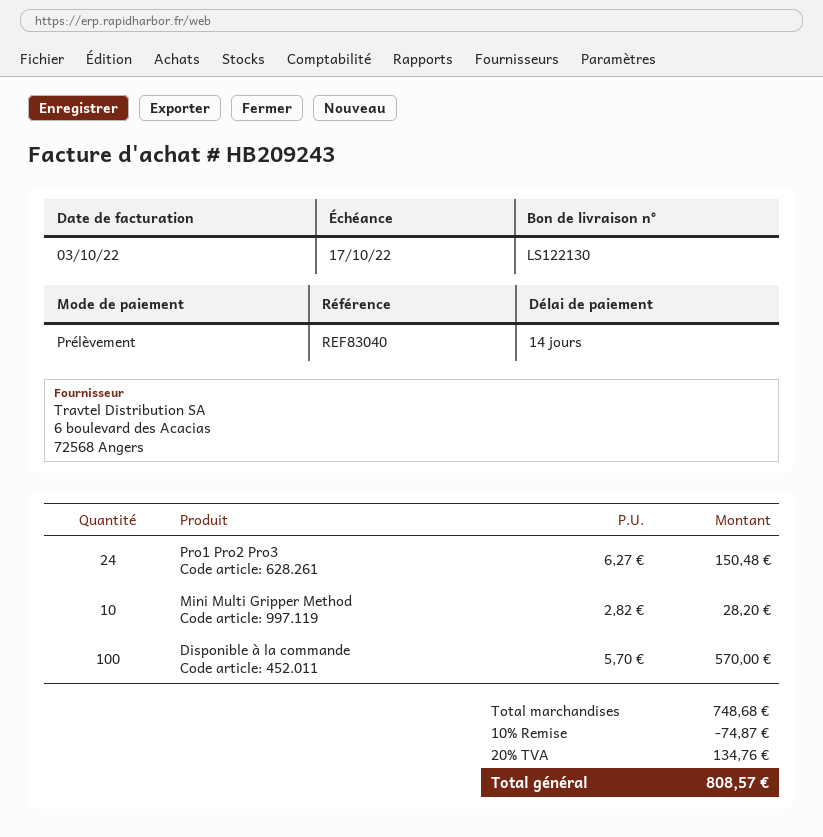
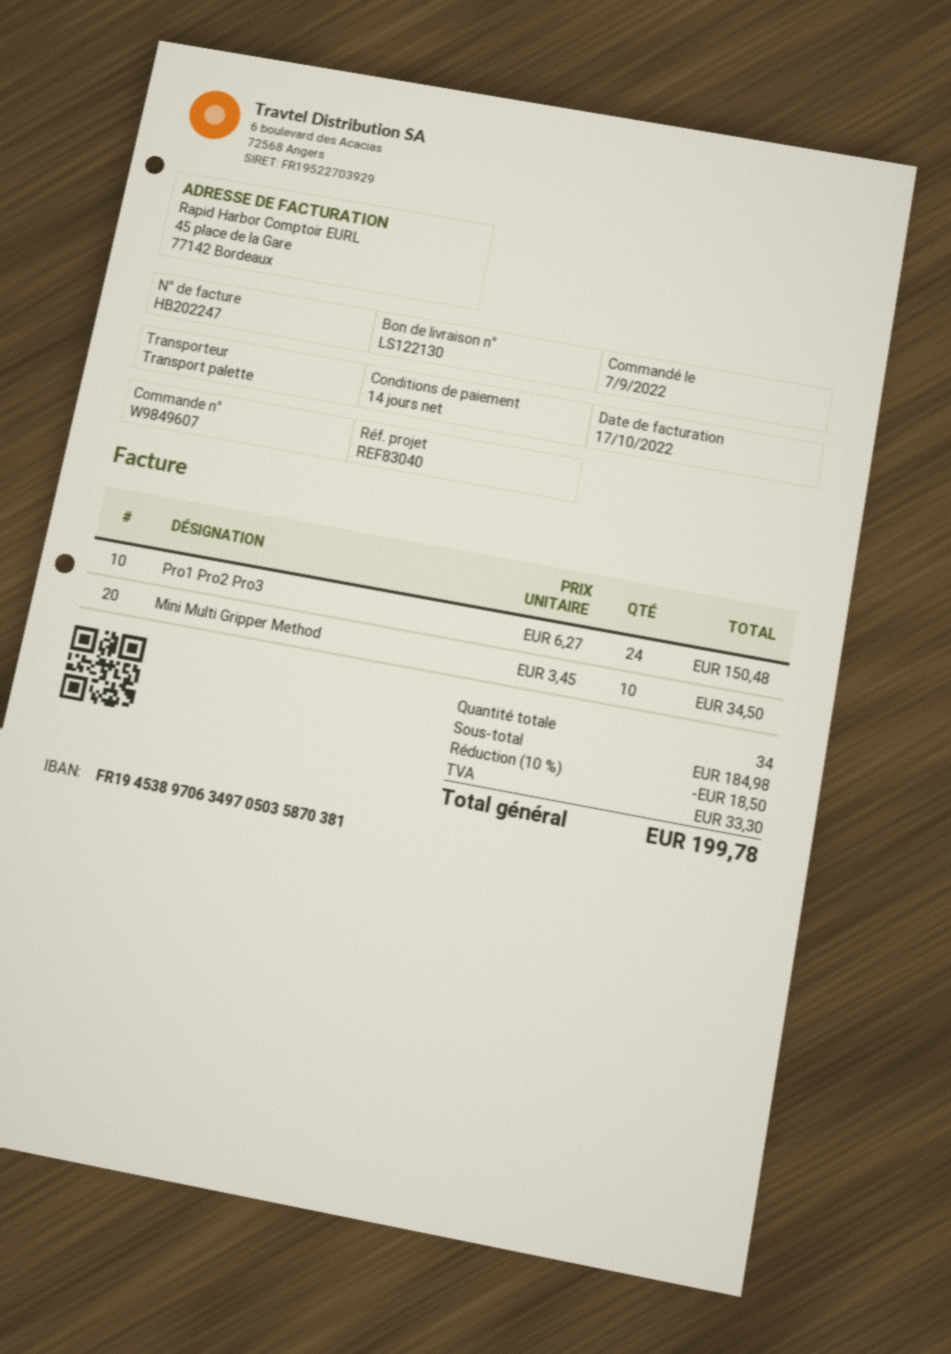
invoice number: HB209243 -> HB202247
invoice date: 2022-10-03 -> 2022-10-17
Mini Multi Gripper Method: 10 x 2.82 = 28.20 -> 10 x 3.45 = 34.50
Disponible à la commande: 100 x 5.70 = 570.00 -> none
subtotal: 748.68 -> 184.98
discount: 10% = 74.87 -> 10% = 18.50
tax: 134.76 -> 33.30
total: 808.57 -> 199.78

